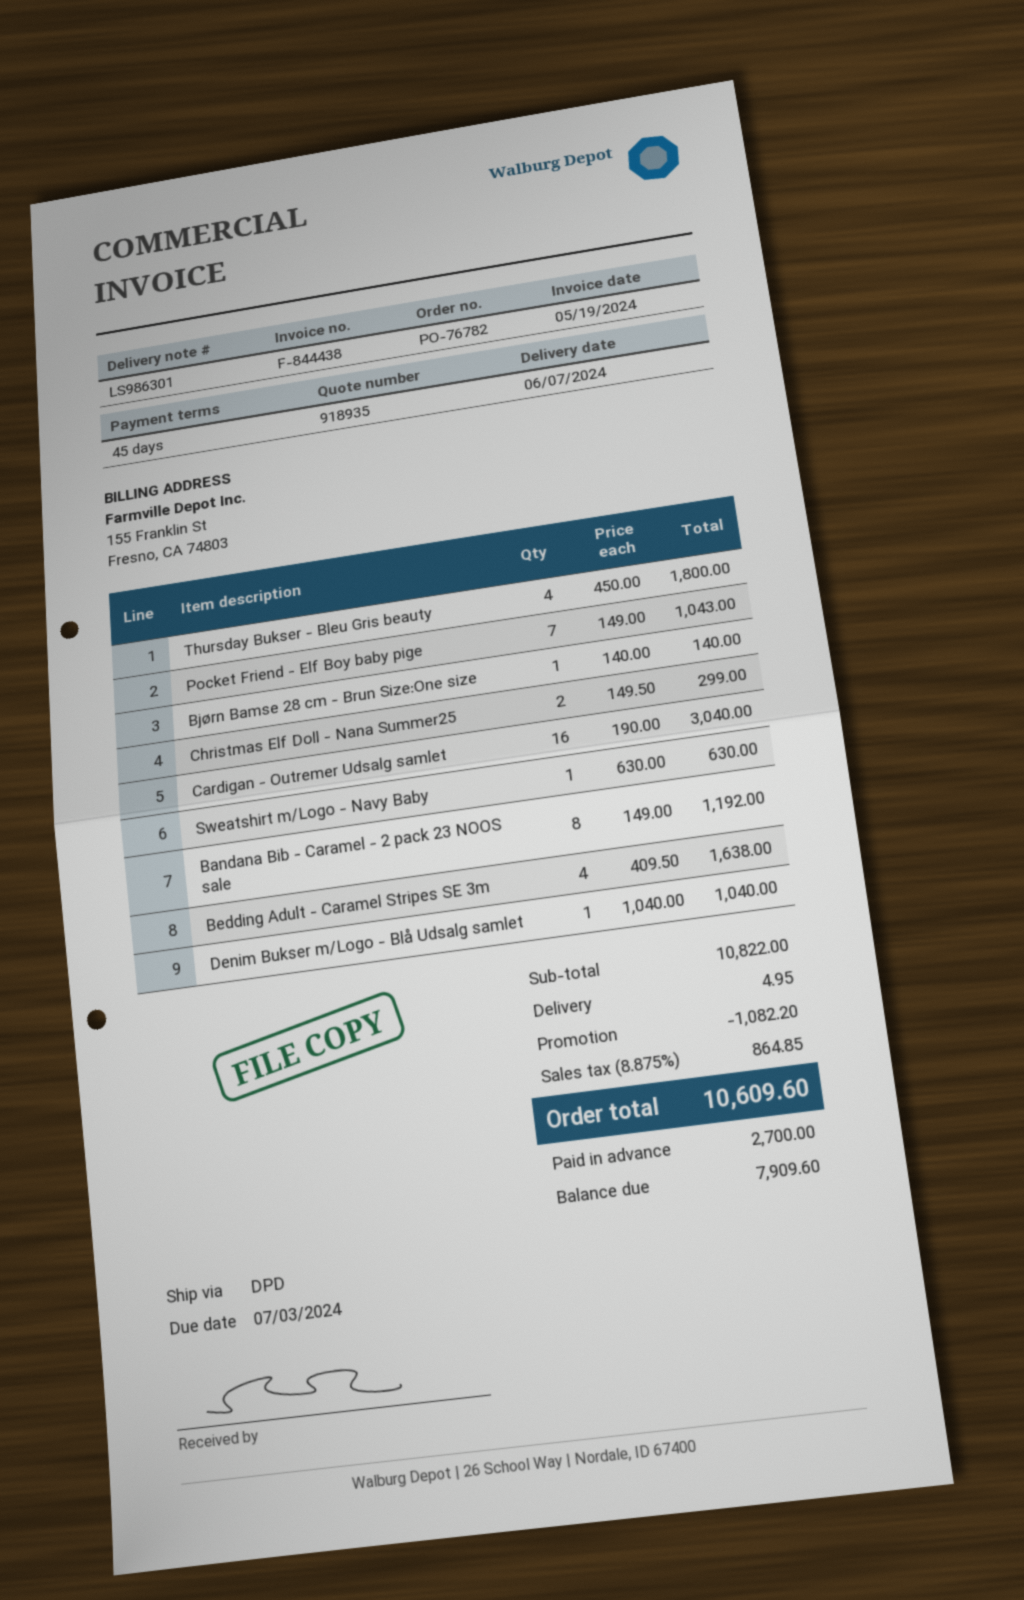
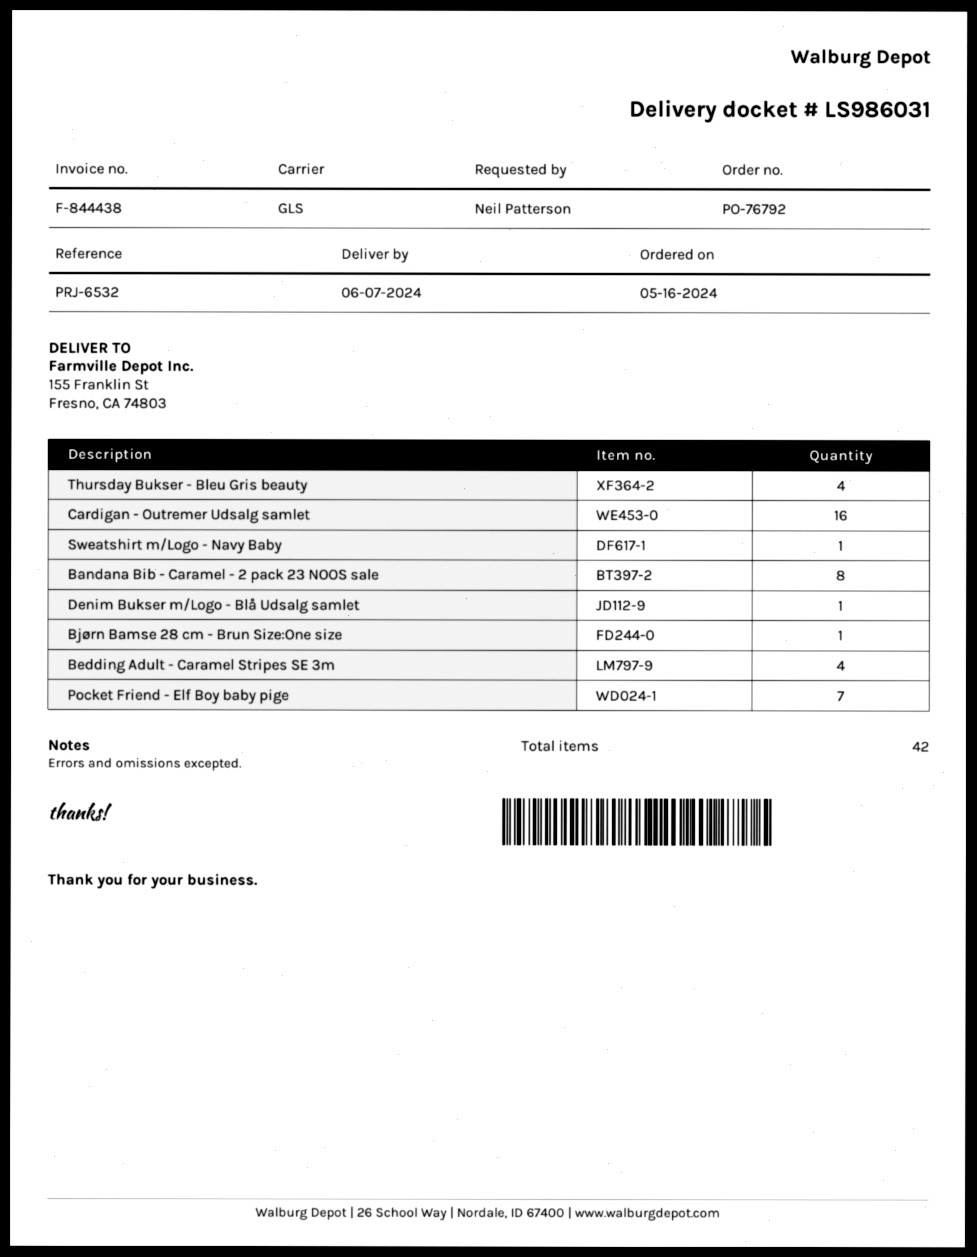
order number: PO-76782 -> PO-76792
delivery note number: LS986301 -> LS986031
shipping method: DPD -> GLS
Christmas Elf Doll - Nana Summer25: 2 -> none

